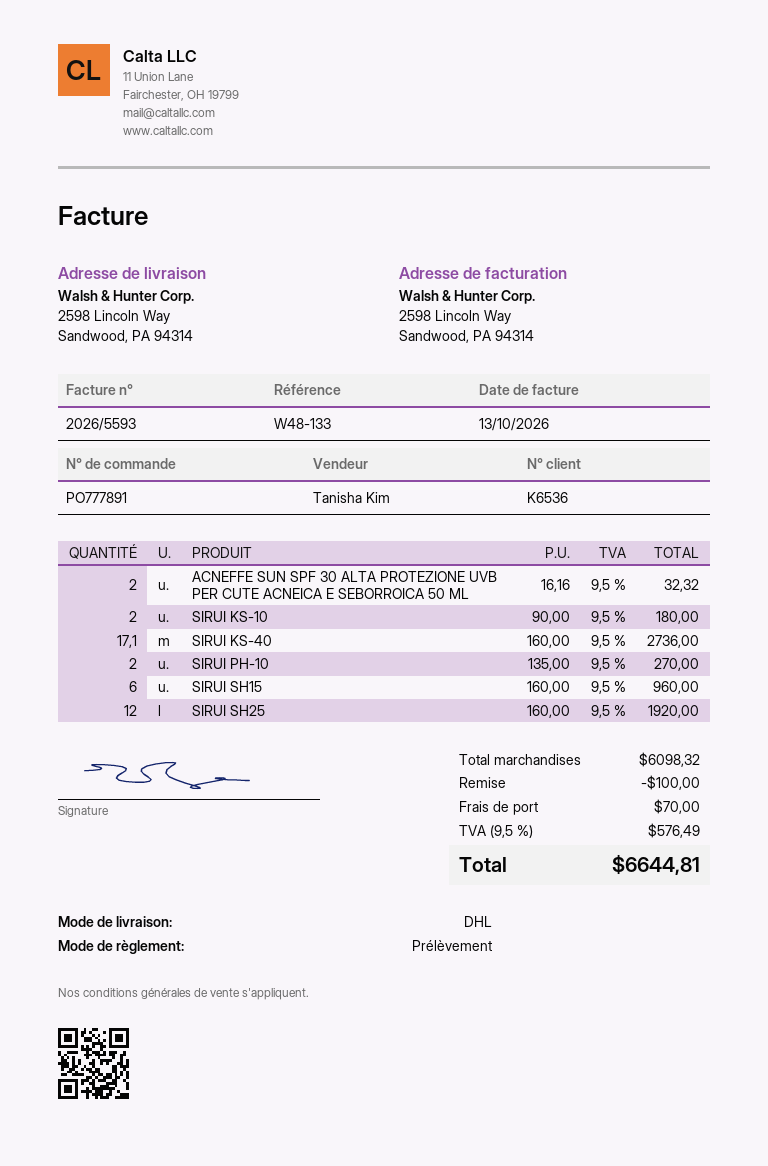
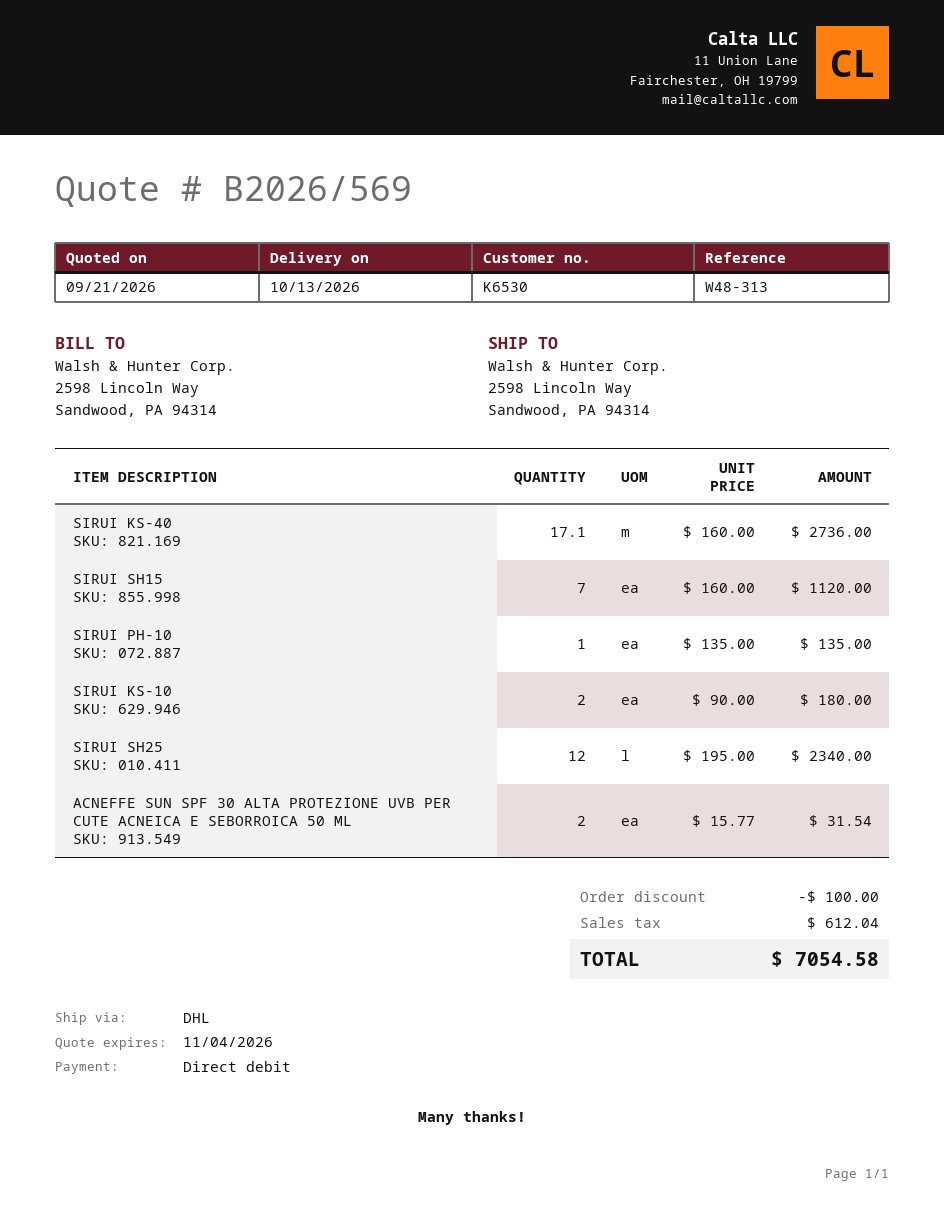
customer number: K6536 -> K6530
reference: W48-133 -> W48-313
ACNEFFE SUN SPF 30 ALTA PROTEZIONE UVB PER CUTE ACNEICA E SEBORROICA 50 ML: 2 x 16.16 = 32.32 -> 2 x 15.77 = 31.54
SIRUI PH-10: 2 x 135.00 = 270.00 -> 1 x 135.00 = 135.00
SIRUI SH15: 6 x 160.00 = 960.00 -> 7 x 160.00 = 1120.00
SIRUI SH25: 12 x 160.00 = 1920.00 -> 12 x 195.00 = 2340.00
shipping: 70.00 -> none
tax: 576.49 -> 612.04
total: 6644.81 -> 7054.58

